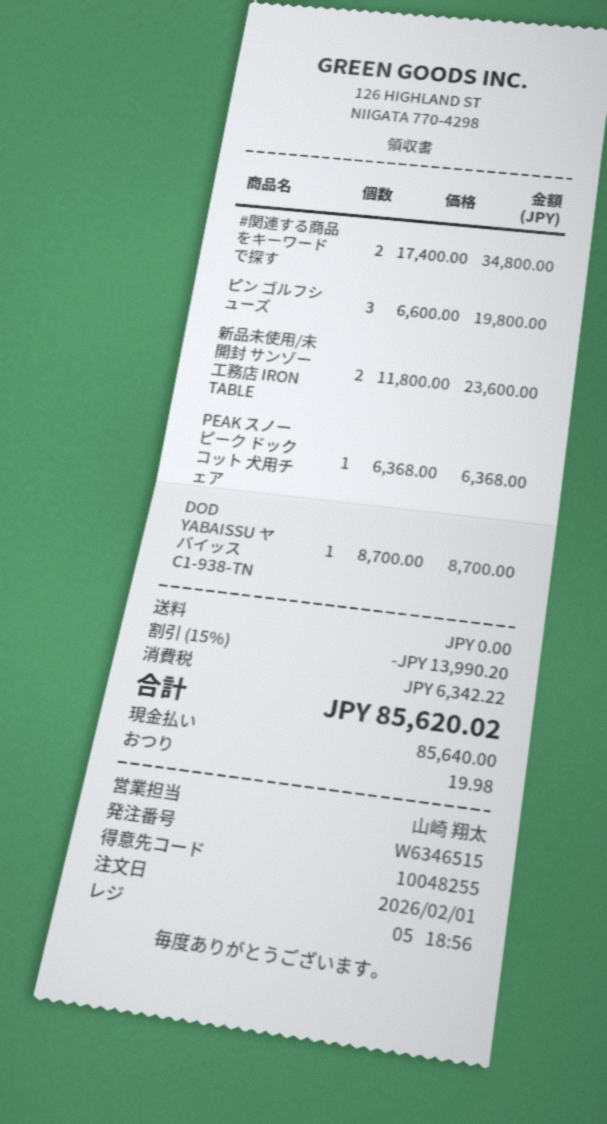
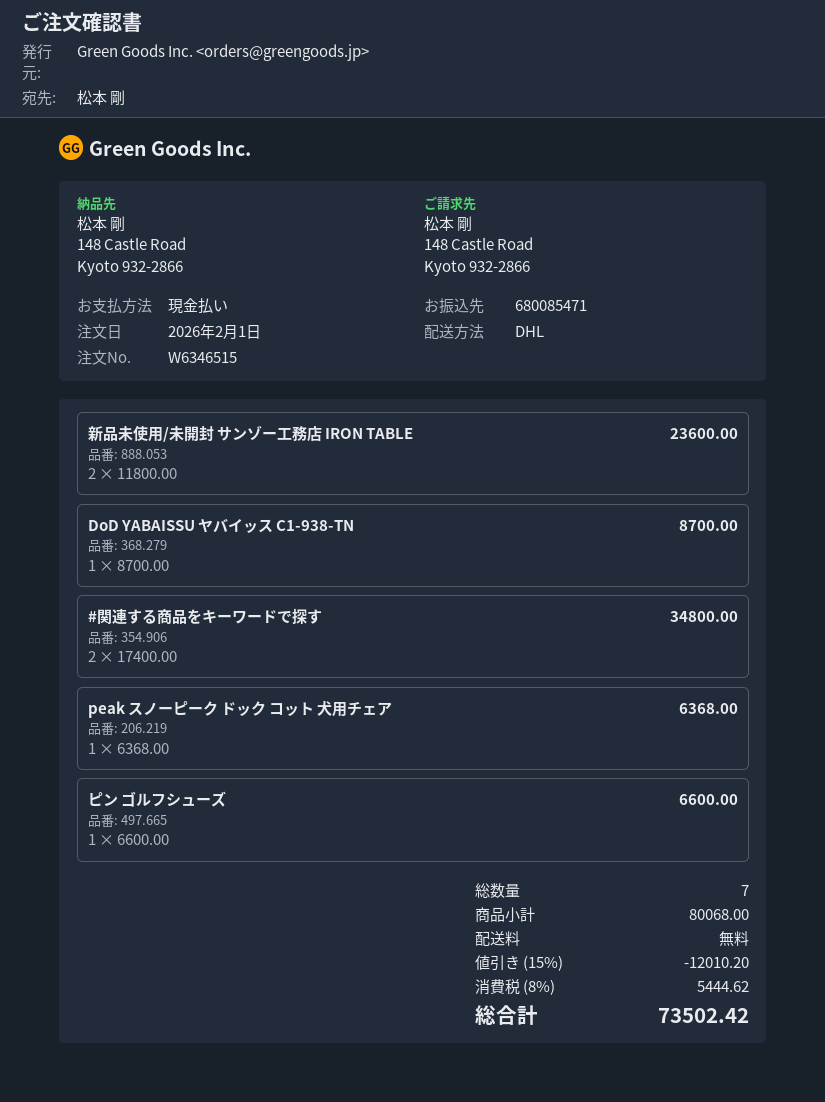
ピン ゴルフシューズ: 3 x 6600.00 = 19800.00 -> 1 x 6600.00 = 6600.00
discount: 15% = 13990.20 -> 15% = 12010.20
tax: 6342.22 -> 5444.62
total: 85620.02 -> 73502.42

